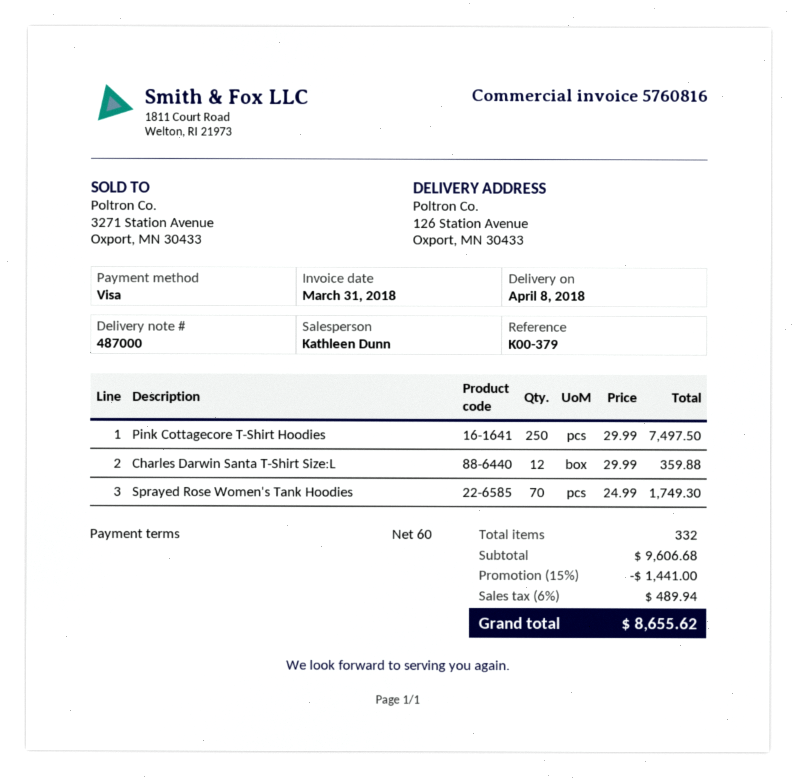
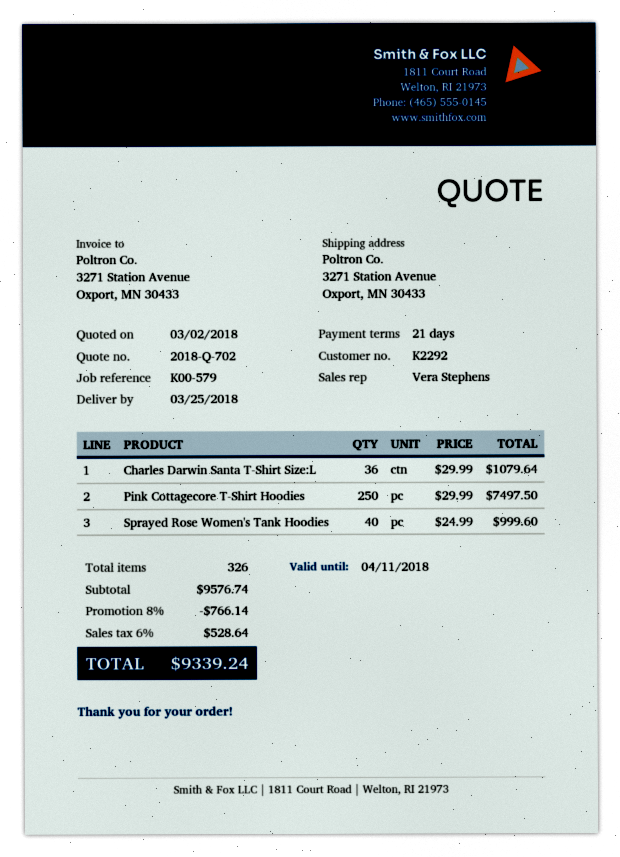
delivery date: 2018-04-08 -> 2018-03-25
payment terms: 60 days -> 21 days
reference: K00-379 -> K00-579
sales rep: Kathleen Dunn -> Vera Stephens
ship to: 126 Station Avenue, Oxport, MN 30433 -> 3271 Station Avenue, Oxport, MN 30433
Charles Darwin Santa T-Shirt Size:L: 12 x 29.99 = 359.88 -> 36 x 29.99 = 1079.64
Sprayed Rose Women's Tank Hoodies: 70 x 24.99 = 1749.30 -> 40 x 24.99 = 999.60
total quantity: 332 -> 326
subtotal: 9606.68 -> 9576.74
discount: 15% = 1441.00 -> 8% = 766.14
tax: 6% = 489.94 -> 6% = 528.64
total: 8655.62 -> 9339.24

